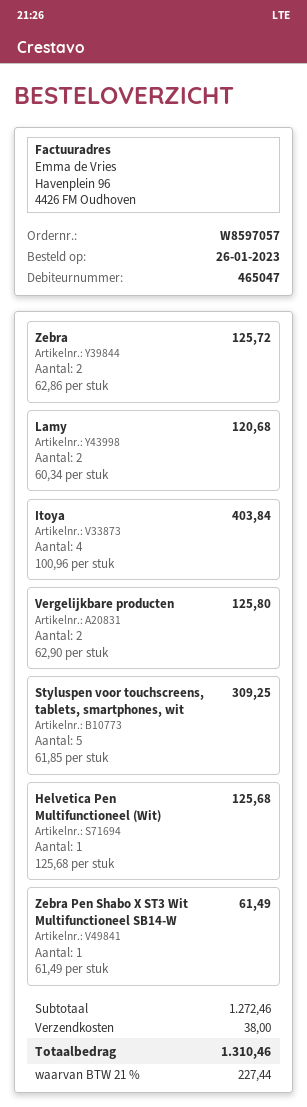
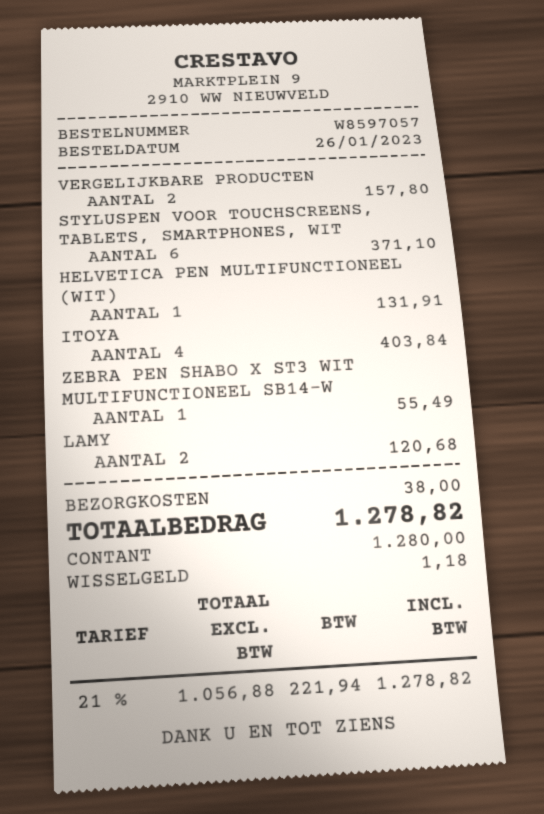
Zebra: 2 for 125.72 -> none
Vergelijkbare producten: 2 for 125.80 -> 2 for 157.80
Styluspen voor touchscreens, tablets, smartphones, wit: 5 for 309.25 -> 6 for 371.10
Helvetica Pen Multifunctioneel (Wit): 1 for 125.68 -> 1 for 131.91
Zebra Pen Shabo X ST3 Wit Multifunctioneel SB14-W: 1 for 61.49 -> 1 for 55.49
tax: 21% = 227.44 -> 21% = 221.94
total: 1310.46 -> 1278.82

